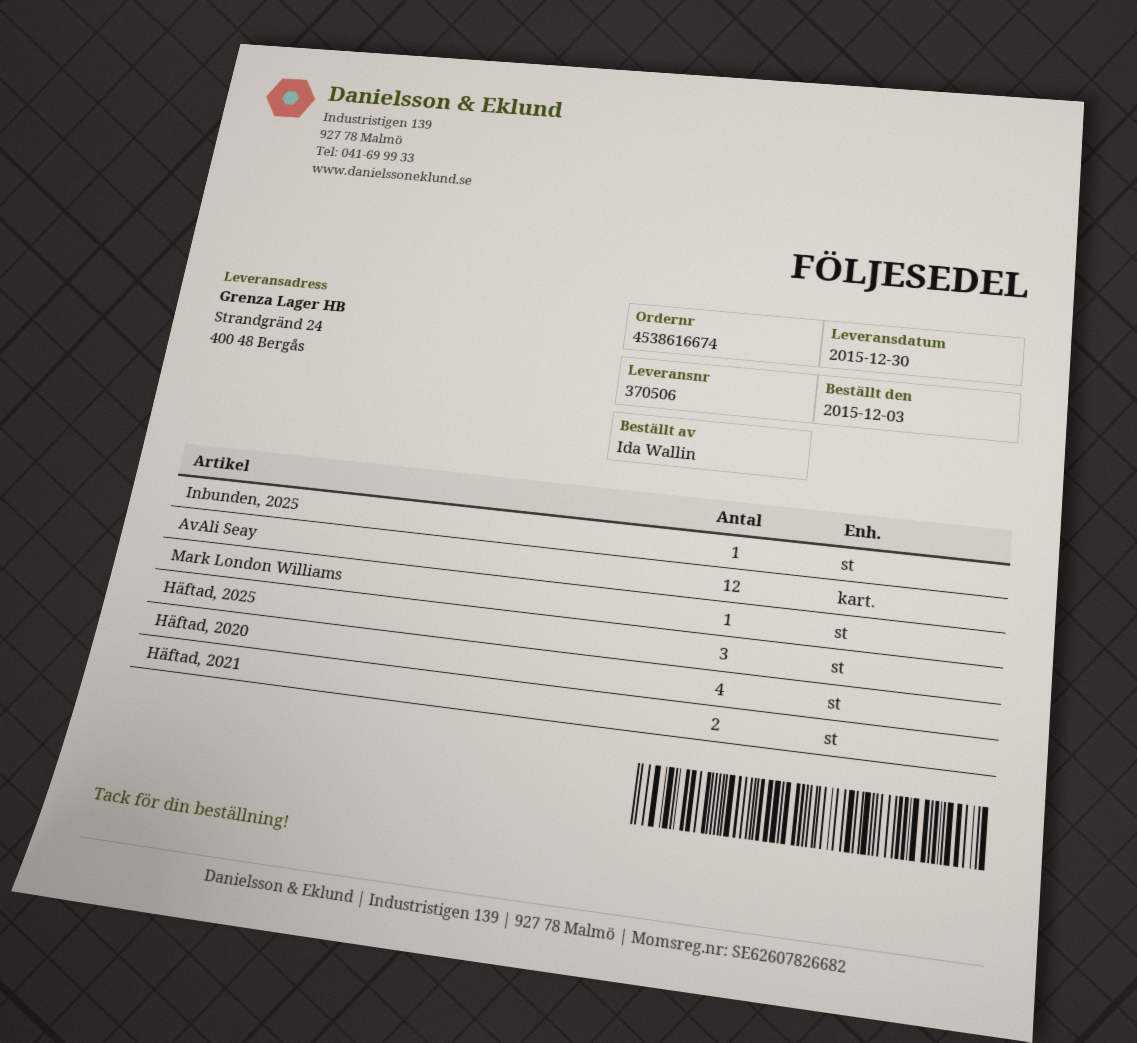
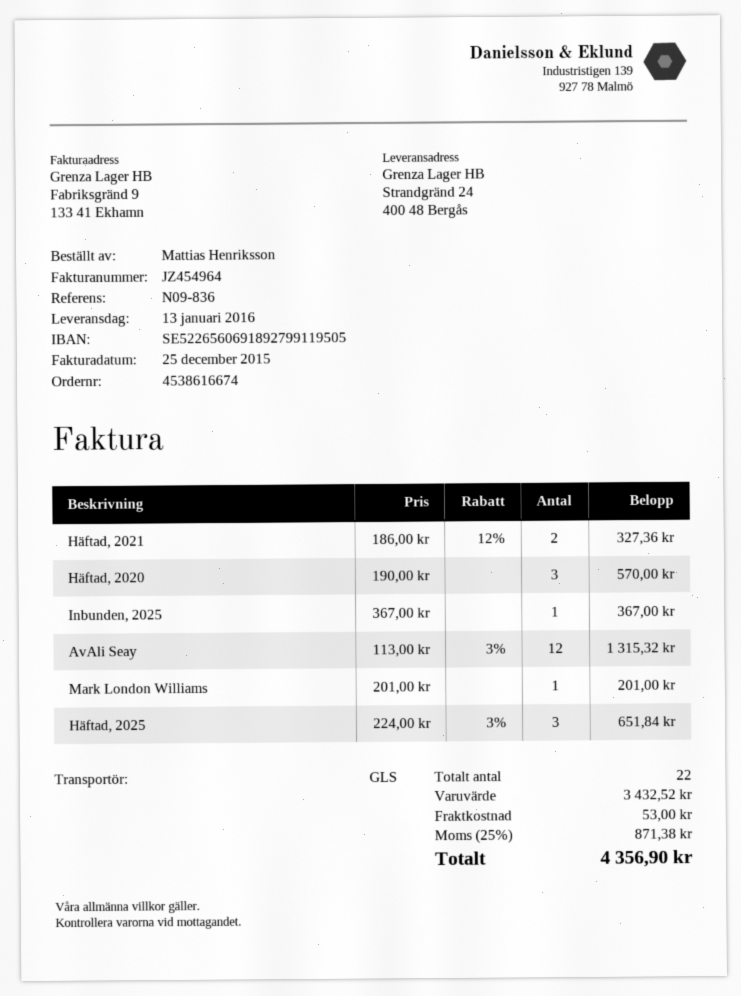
delivery date: 2015-12-30 -> 2016-01-13
ordered by: Ida Wallin -> Mattias Henriksson
Häftad, 2020: 4 -> 3

